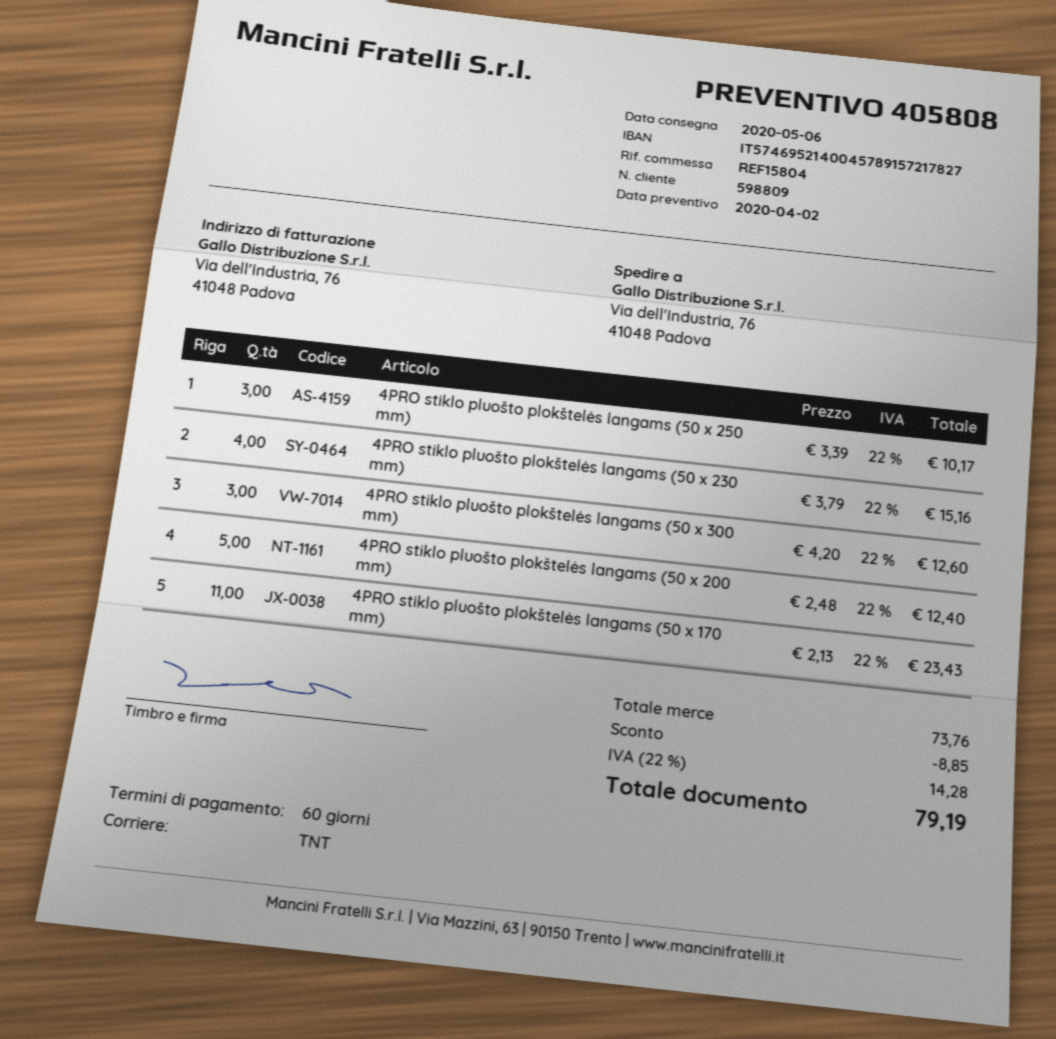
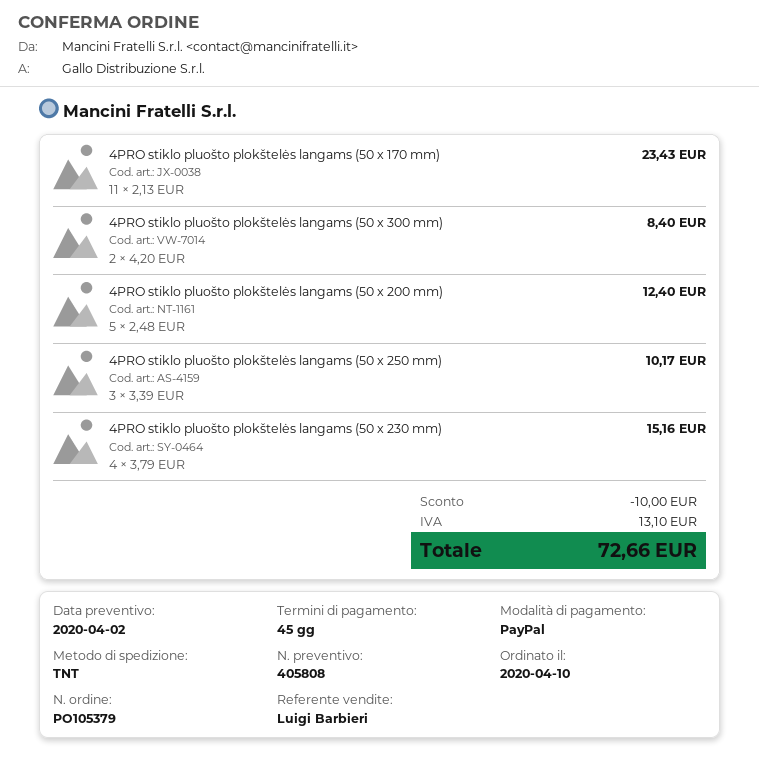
payment terms: 60 days -> 45 days
4PRO stiklo pluošto plokštelės langams (50 x 300 mm): 3 x 4.20 = 12.60 -> 2 x 4.20 = 8.40
discount: 8.85 -> 10.00
tax: 14.28 -> 13.10
total: 79.19 -> 72.66

